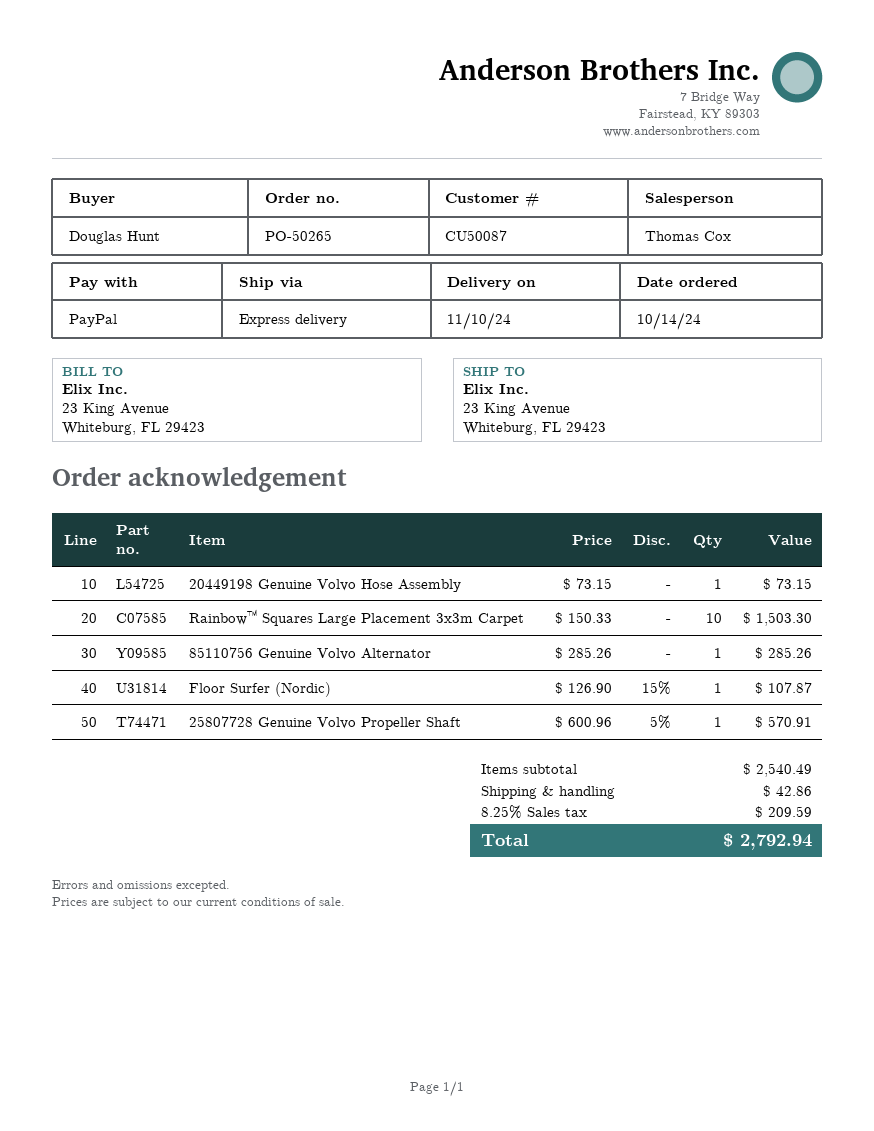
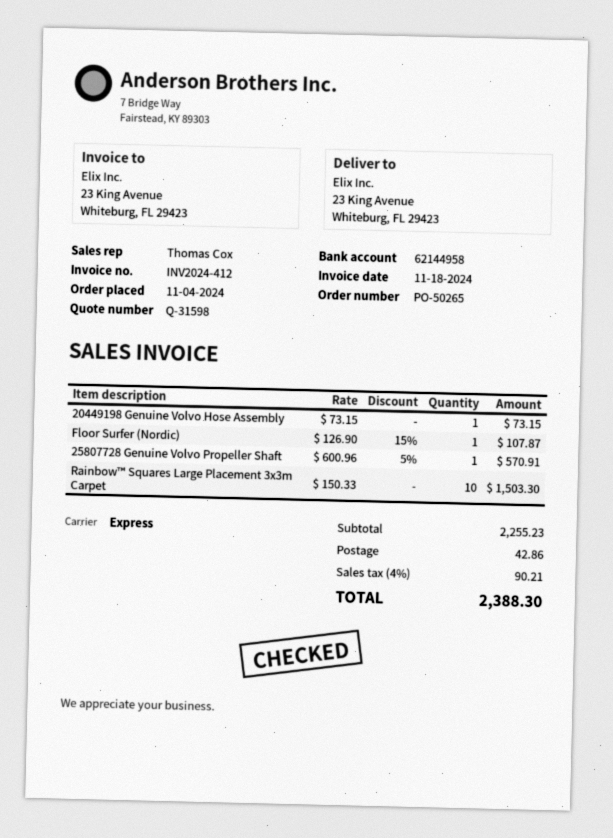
order date: 2024-10-14 -> 2024-11-04
85110756 Genuine Volvo Alternator: 1 x 285.26 = 285.26 -> none
subtotal: 2540.49 -> 2255.23
tax: 8.25% = 209.59 -> 4% = 90.21
total: 2792.94 -> 2388.30

